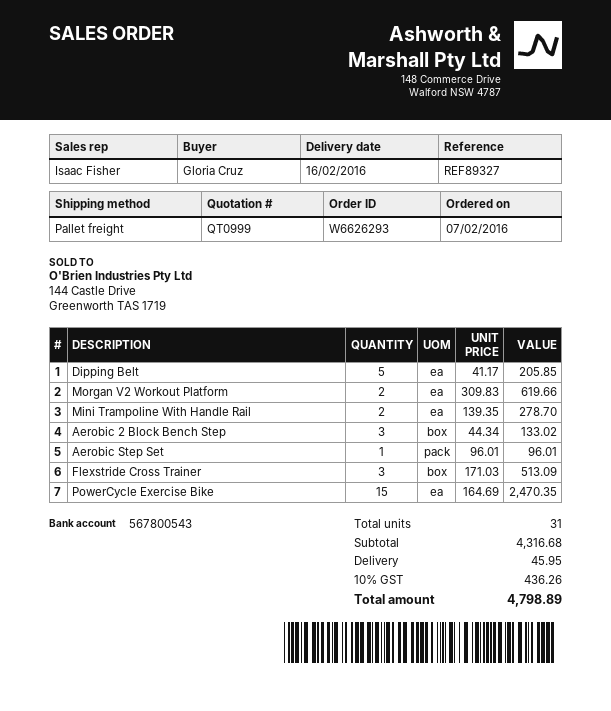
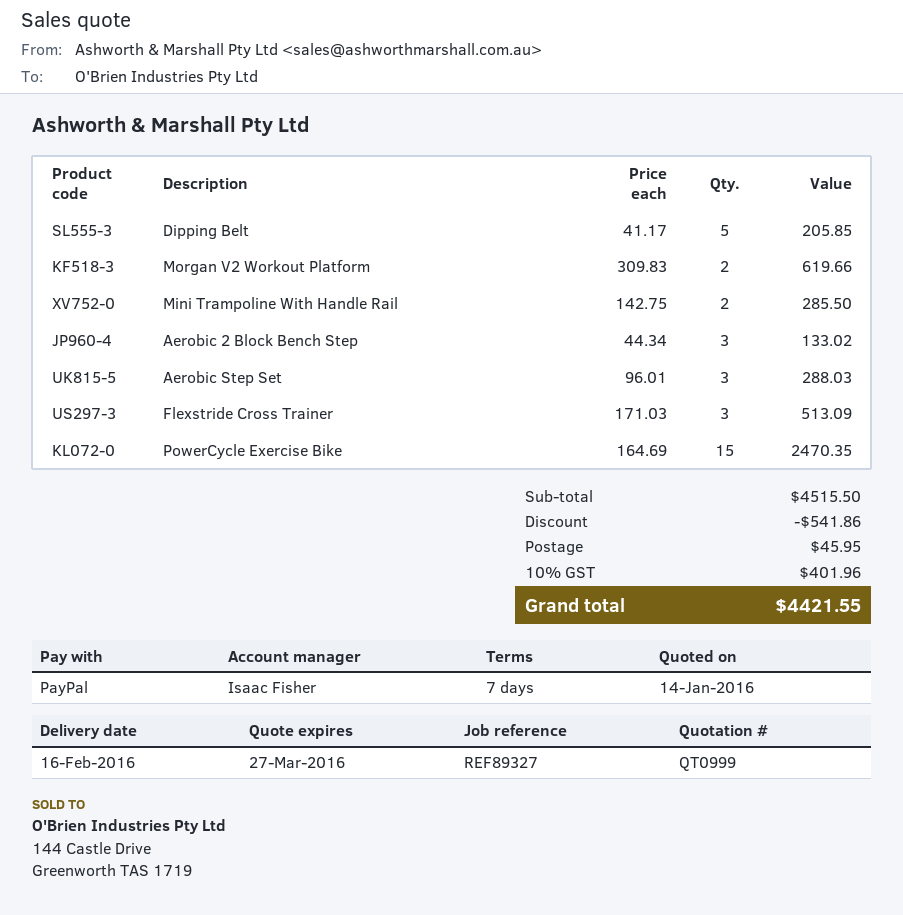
Mini Trampoline With Handle Rail: 2 x 139.35 = 278.70 -> 2 x 142.75 = 285.50
Aerobic Step Set: 1 x 96.01 = 96.01 -> 3 x 96.01 = 288.03
subtotal: 4316.68 -> 4515.50
discount: none -> 541.86
tax: 10% = 436.26 -> 10% = 401.96
total: 4798.89 -> 4421.55

